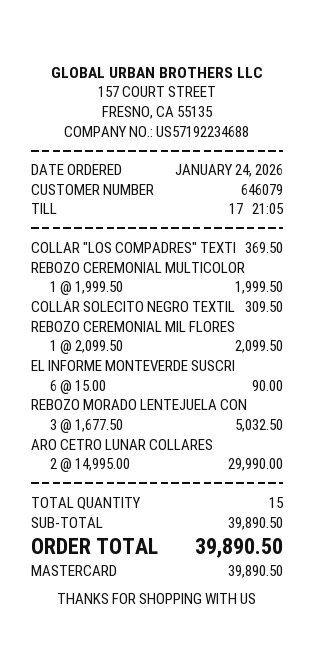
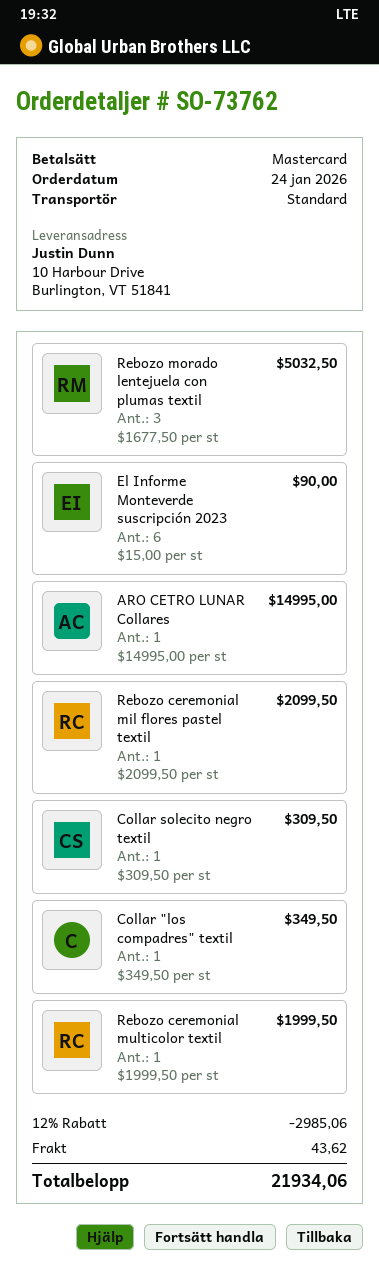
COLLAR "LOS COMPADRES" TEXTI: 1 x 369.50 = 369.50 -> 1 x 349.50 = 349.50
ARO CETRO LUNAR COLLARES: 2 x 14995.00 = 29990.00 -> 1 x 14995.00 = 14995.00
discount: none -> 12% = 2985.06
shipping: none -> 43.62
total: 39890.50 -> 21934.06

